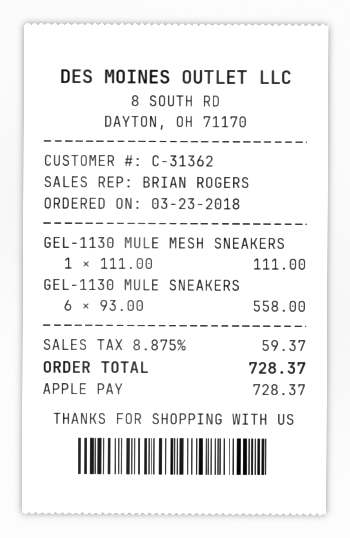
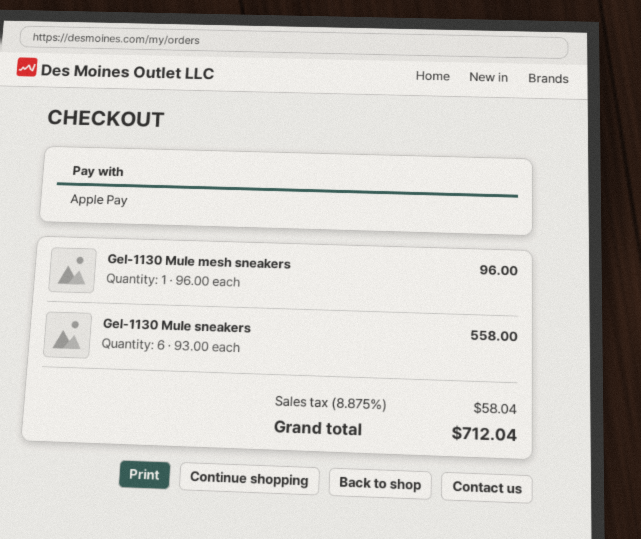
GEL-1130 MULE MESH SNEAKERS: 1 x 111.00 = 111.00 -> 1 x 96.00 = 96.00
tax: 8.875% = 59.37 -> 8.875% = 58.04
total: 728.37 -> 712.04

